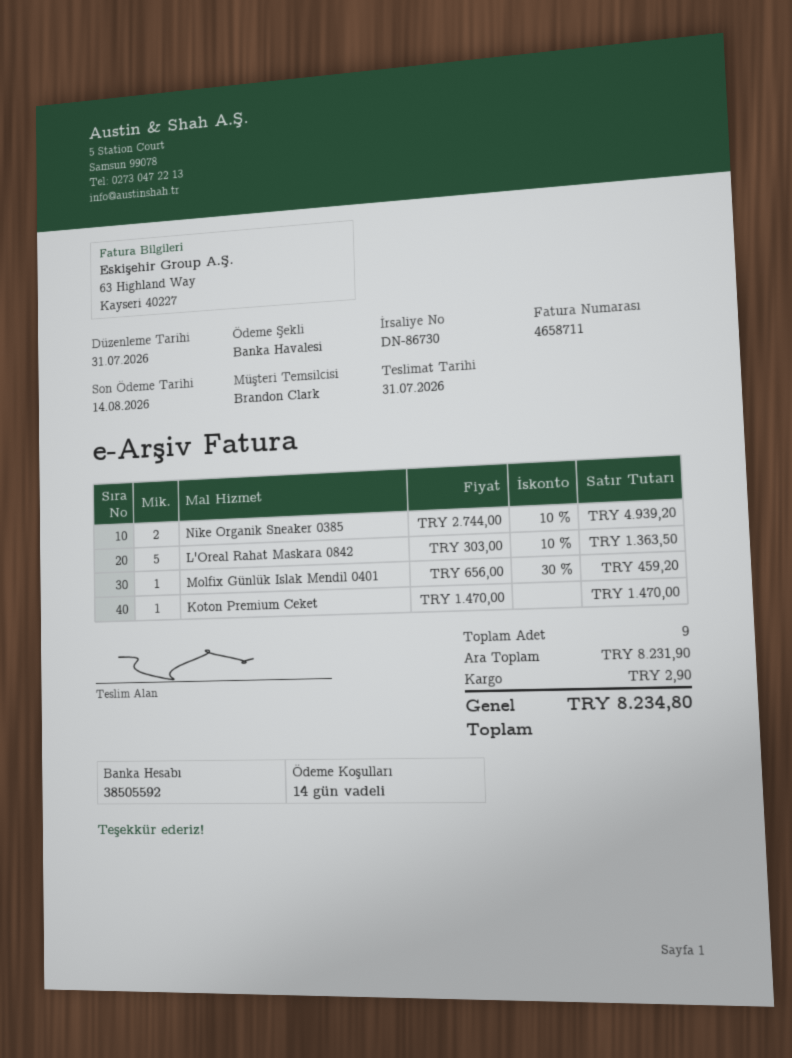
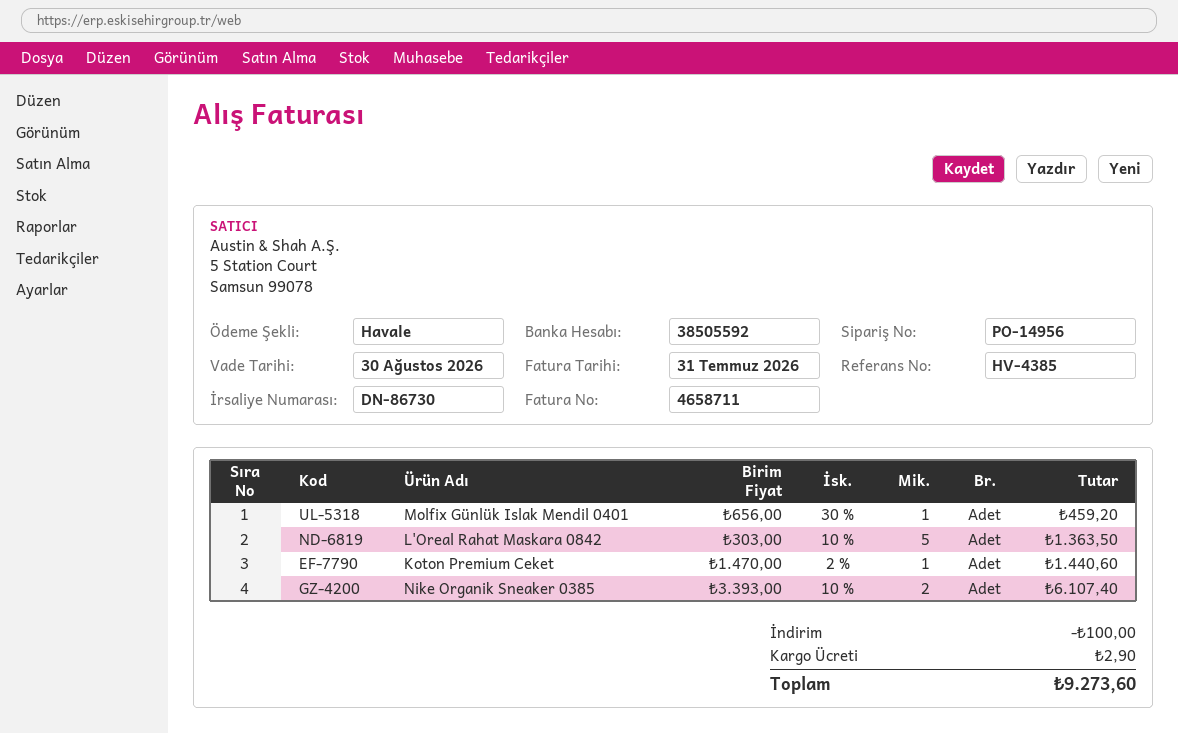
due date: 2026-08-14 -> 2026-08-30
Nike Organik Sneaker 0385: 2 x 2744.00 - 10% = 4939.20 -> 2 x 3393.00 - 10% = 6107.40
Koton Premium Ceket: 1 x 1470.00 = 1470.00 -> 1 x 1470.00 - 2% = 1440.60
discount: none -> 100.00
total: 8234.80 -> 9273.60

